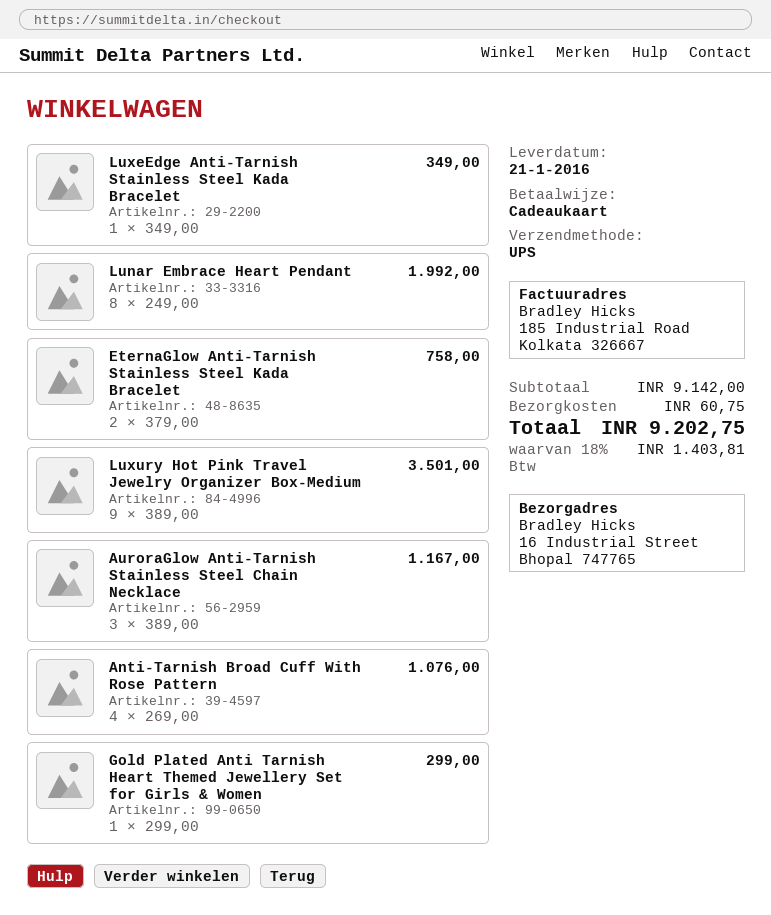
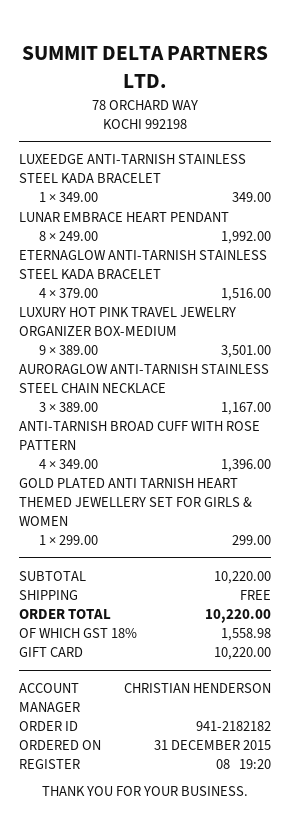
EternaGlow Anti-Tarnish Stainless Steel Kada Bracelet: 2 x 379.00 = 758.00 -> 4 x 379.00 = 1516.00
Anti-Tarnish Broad Cuff With Rose Pattern: 4 x 269.00 = 1076.00 -> 4 x 349.00 = 1396.00
subtotal: 9142.00 -> 10220.00
shipping: 60.75 -> 0.00
tax: 18% = 1403.81 -> 18% = 1558.98
total: 9202.75 -> 10220.00

